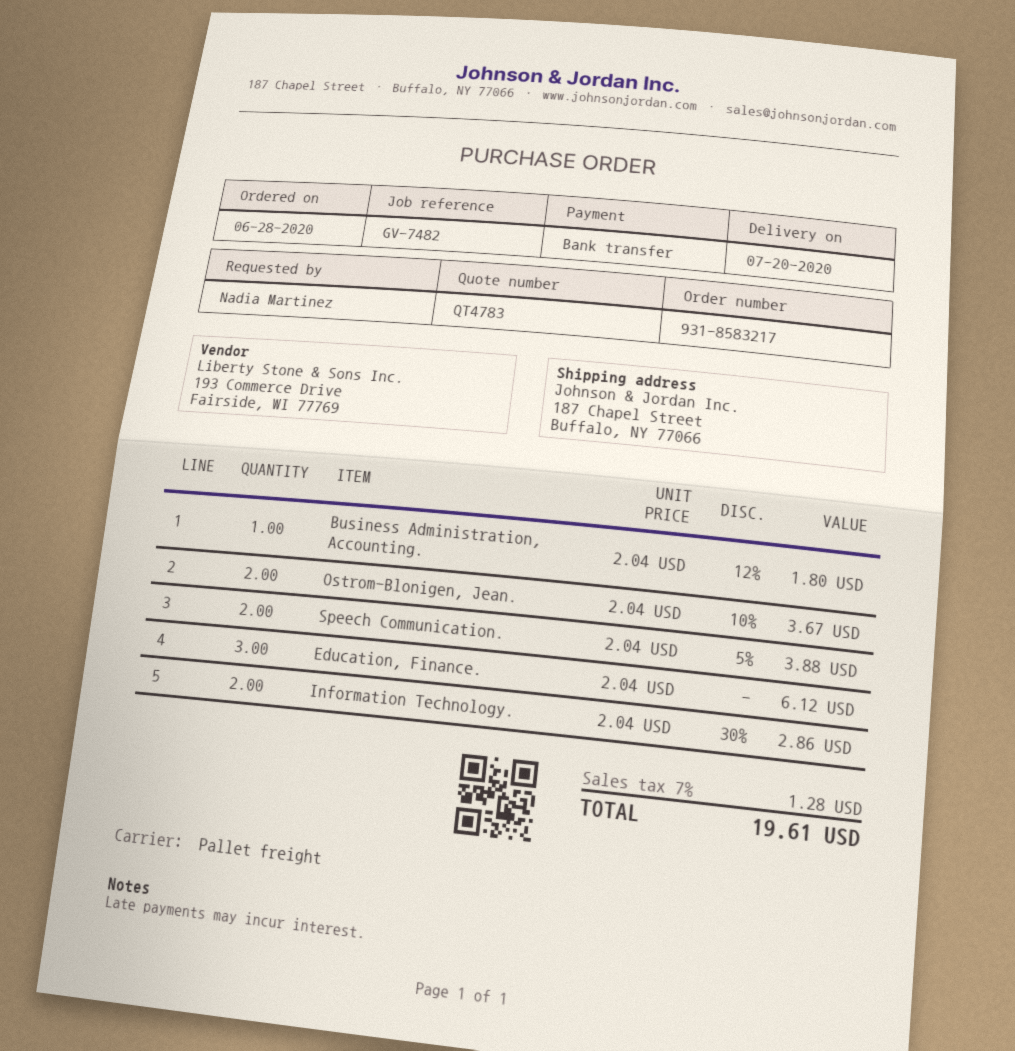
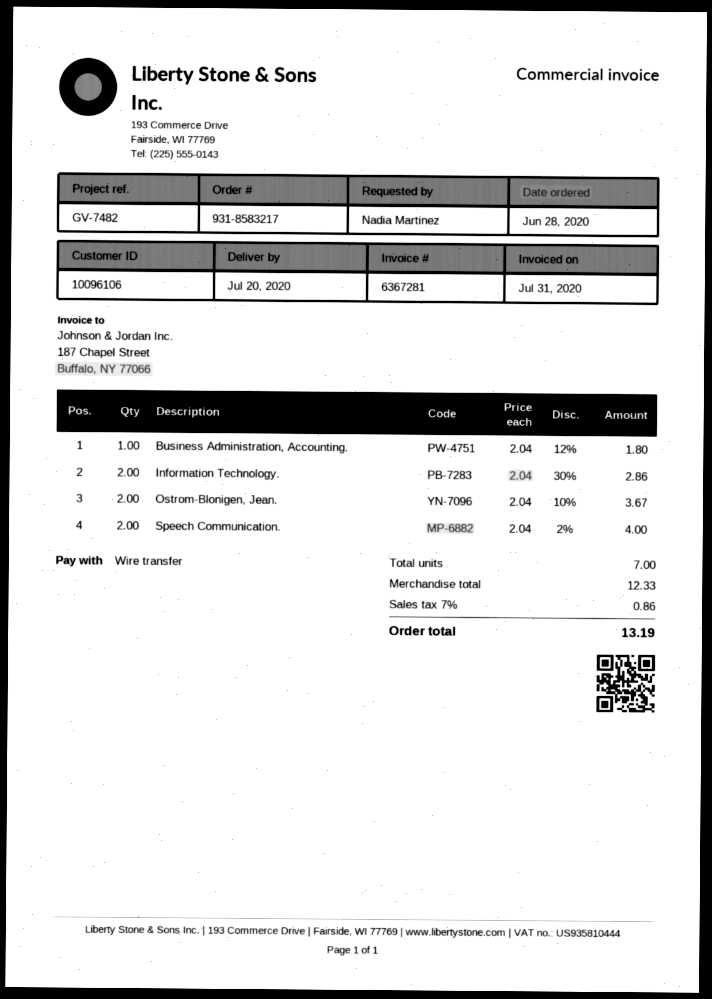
Speech Communication.: 2 x 2.04 - 5% = 3.88 -> 2 x 2.04 - 2% = 4.00
Education, Finance.: 3 x 2.04 = 6.12 -> none
tax: 7% = 1.28 -> 7% = 0.86
total: 19.61 -> 13.19

